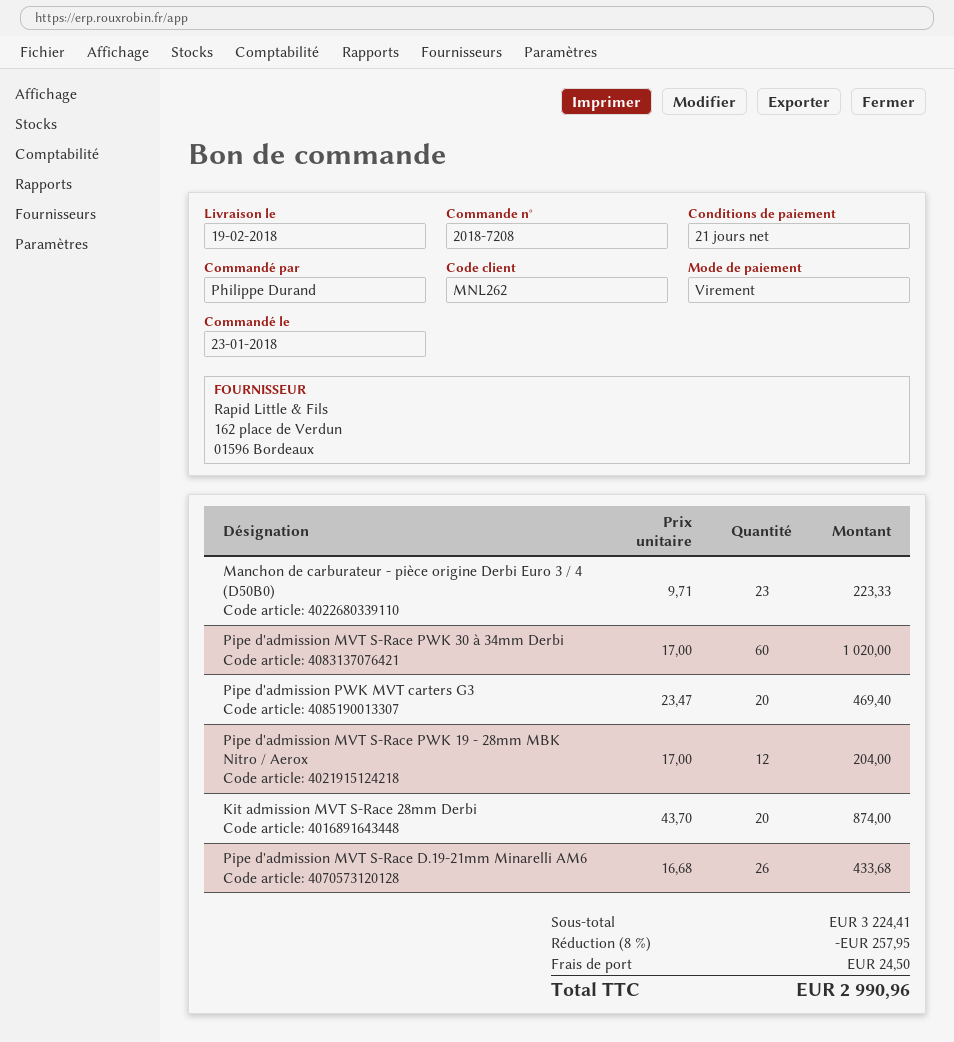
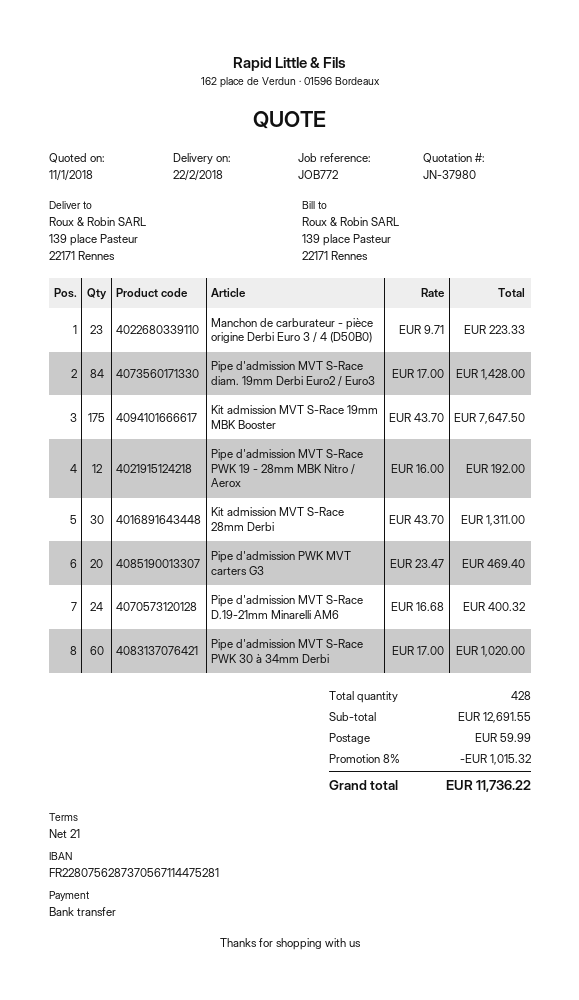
delivery date: 2018-02-19 -> 2018-02-22
Pipe d'admission MVT S-Race PWK 19 - 28mm MBK Nitro / Aerox: 12 x 17.00 = 204.00 -> 12 x 16.00 = 192.00
Kit admission MVT S-Race 28mm Derbi: 20 x 43.70 = 874.00 -> 30 x 43.70 = 1311.00
Pipe d'admission MVT S-Race D.19-21mm Minarelli AM6: 26 x 16.68 = 433.68 -> 24 x 16.68 = 400.32
Pipe d'admission MVT S-Race diam. 19mm Derbi Euro2 / Euro3: none -> 84 x 17.00 = 1428.00
Kit admission MVT S-Race 19mm MBK Booster: none -> 175 x 43.70 = 7647.50
subtotal: 3224.41 -> 12691.55
discount: 8% = 257.95 -> 8% = 1015.32
shipping: 24.50 -> 59.99
total: 2990.96 -> 11736.22

